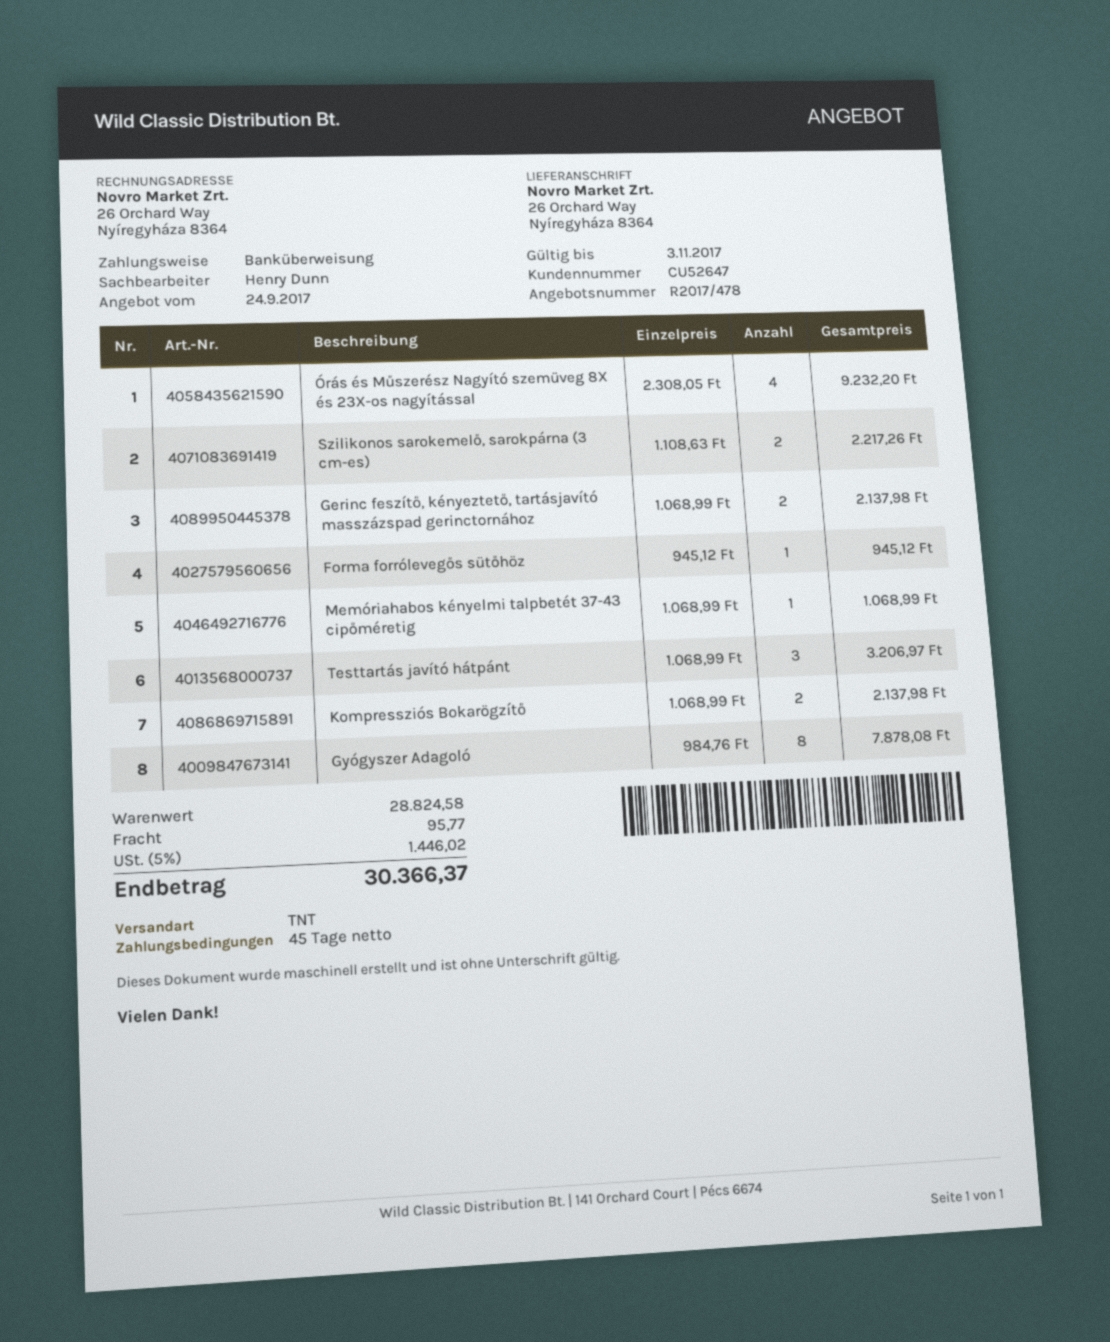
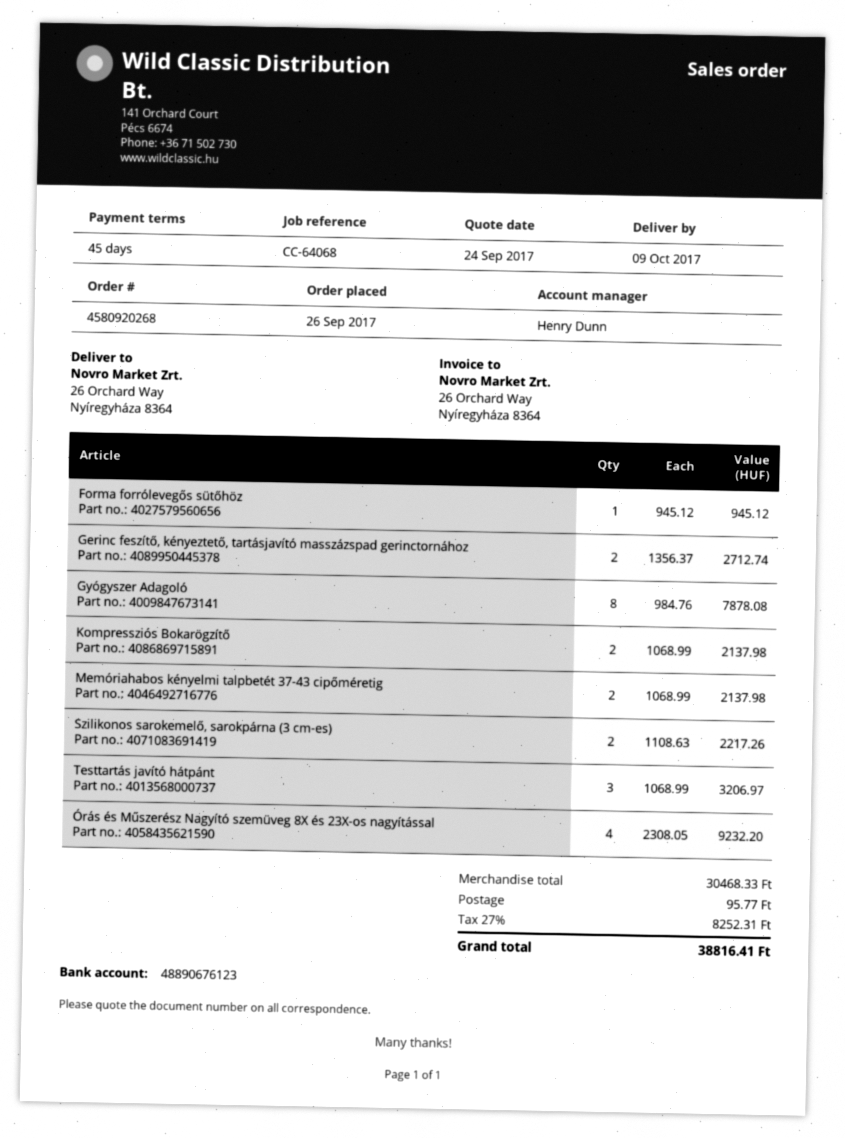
Gerinc feszítő, kényeztető, tartásjavító masszázspad gerinctornához: 2 x 1068.99 = 2137.98 -> 2 x 1356.37 = 2712.74
Memóriahabos kényelmi talpbetét 37-43 cipőméretig: 1 x 1068.99 = 1068.99 -> 2 x 1068.99 = 2137.98
subtotal: 28824.58 -> 30468.33
tax: 5% = 1446.02 -> 27% = 8252.31
total: 30366.37 -> 38816.41

